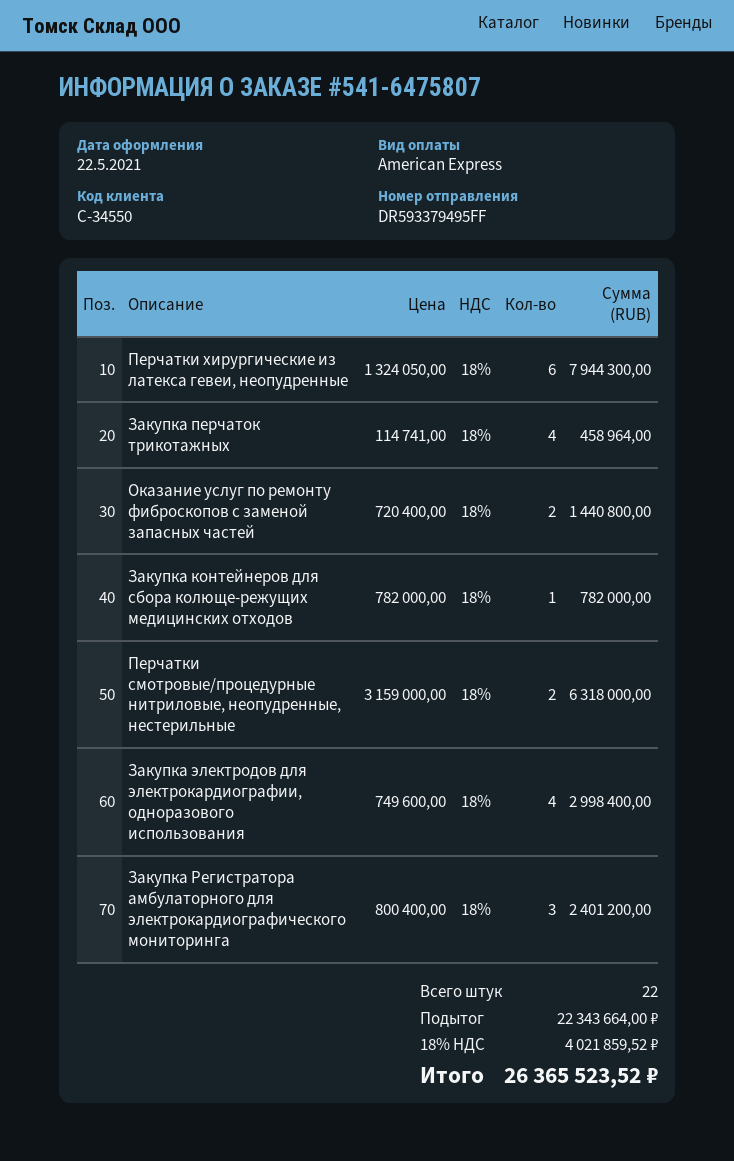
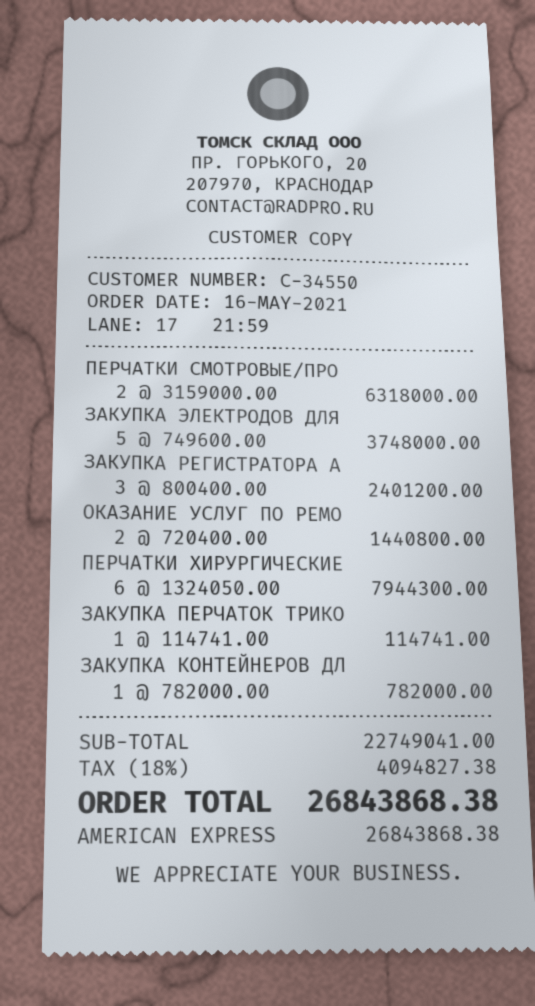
order date: 2021-05-22 -> 2021-05-16
Закупка перчаток трикотажных: 4 x 114741.00 = 458964.00 -> 1 x 114741.00 = 114741.00
Закупка электродов для электрокардиографии, одноразового использования: 4 x 749600.00 = 2998400.00 -> 5 x 749600.00 = 3748000.00
subtotal: 22343664.00 -> 22749041.00
tax: 18% = 4021859.52 -> 18% = 4094827.38
total: 26365523.52 -> 26843868.38

